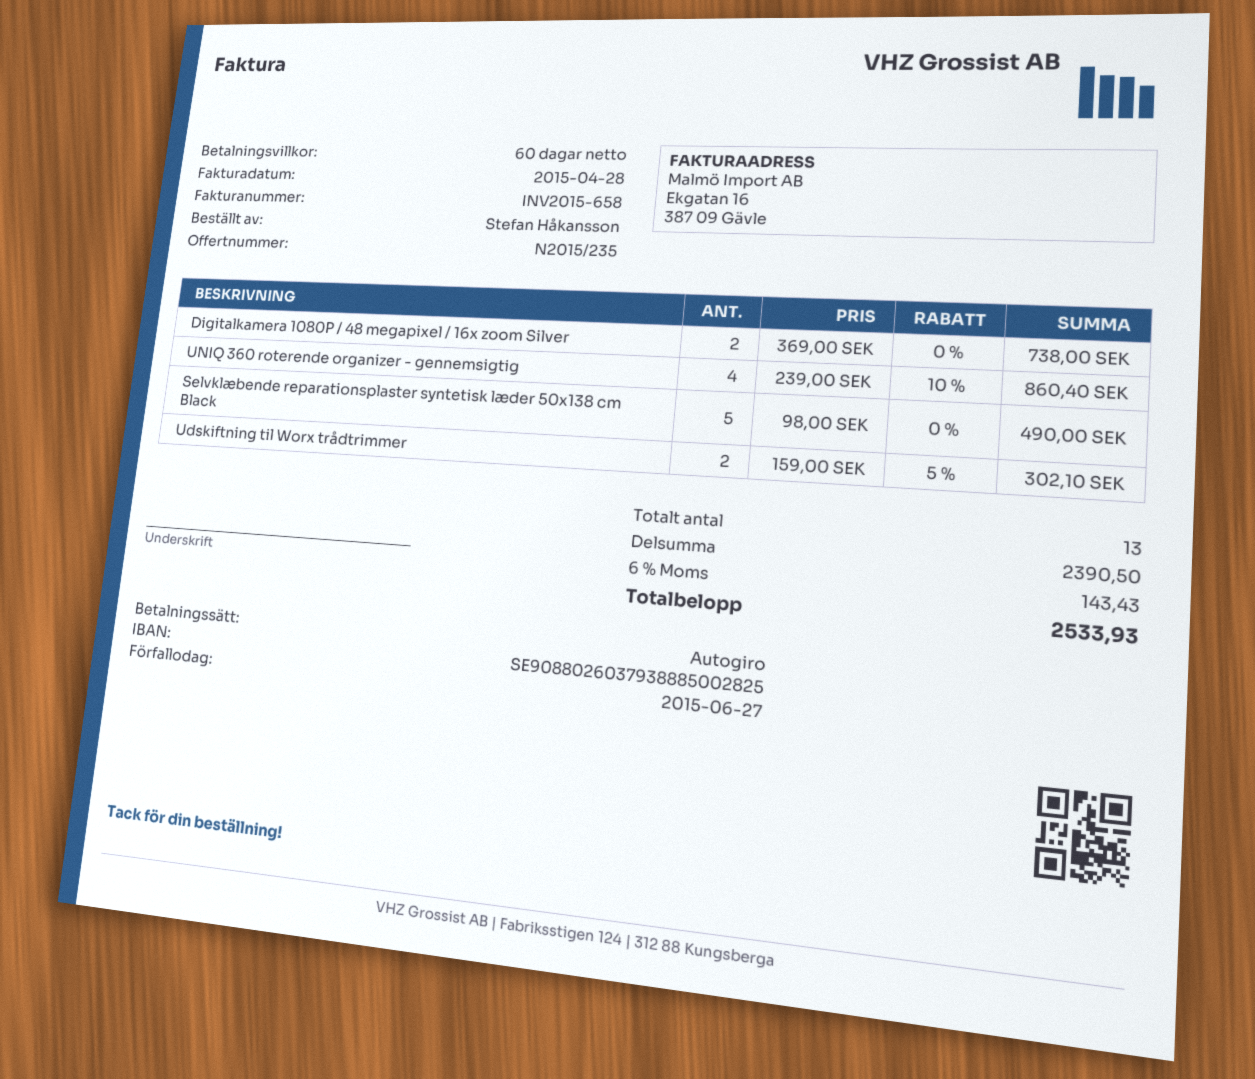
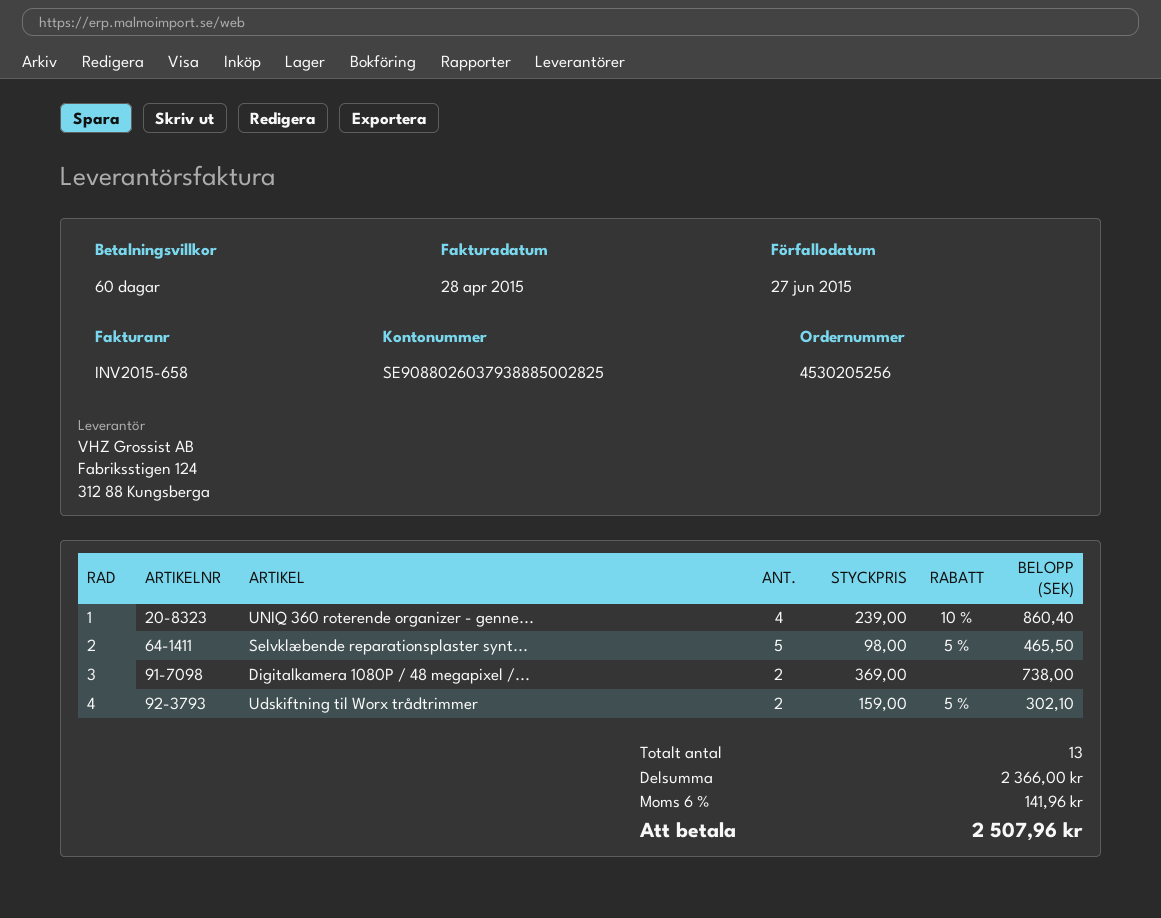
Selvklæbende reparationsplaster syntetisk læder 50x138 cm Black: 5 x 98.00 = 490.00 -> 5 x 98.00 - 5% = 465.50
subtotal: 2390.50 -> 2366.00
tax: 6% = 143.43 -> 6% = 141.96
total: 2533.93 -> 2507.96

